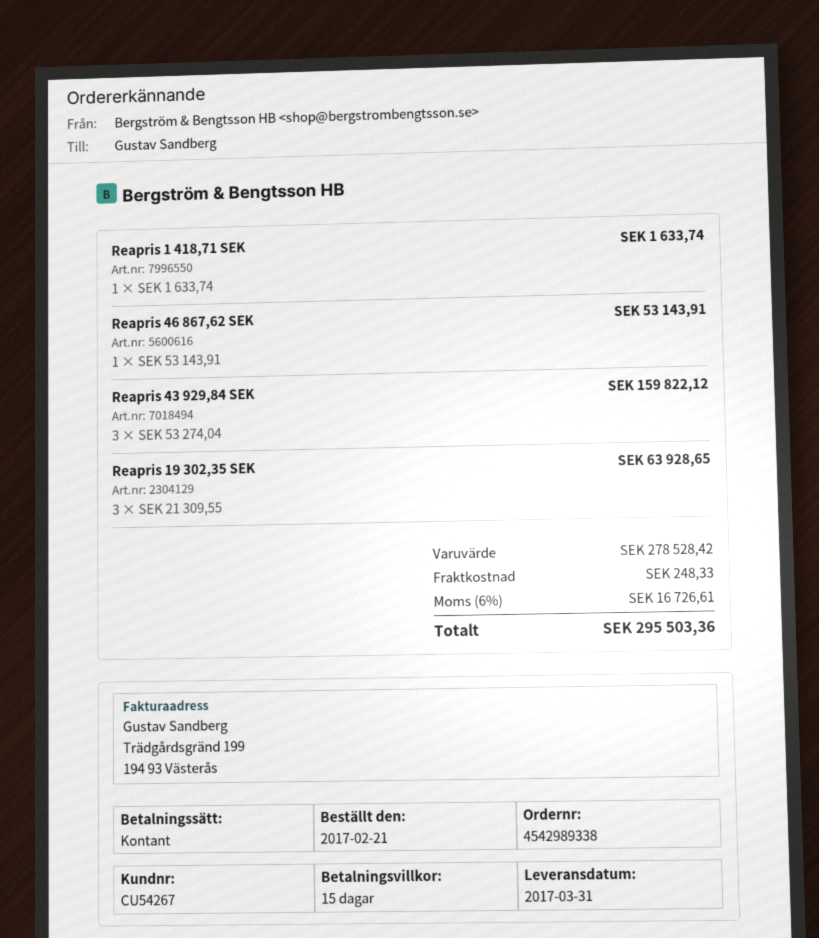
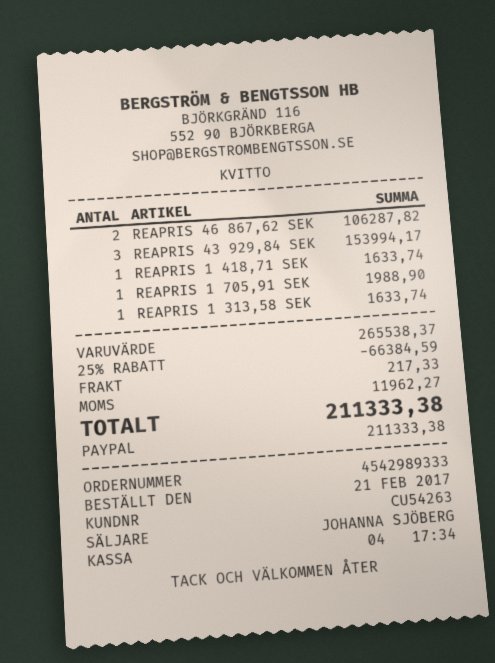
order number: 4542989338 -> 4542989333
customer number: CU54267 -> CU54263
payment method: cash -> PayPal
Reapris 46 867,62 SEK: 1 for 53143.91 -> 2 for 106287.82
Reapris 43 929,84 SEK: 3 for 159822.12 -> 3 for 153994.17
Reapris 19 302,35 SEK: 3 for 63928.65 -> none
REAPRIS 1 705,91 SEK: none -> 1 for 1988.90
REAPRIS 1 313,58 SEK: none -> 1 for 1633.74
subtotal: 278528.42 -> 265538.37
discount: none -> 25% = 66384.59
shipping: 248.33 -> 217.33
tax: 16726.61 -> 11962.27
total: 295503.36 -> 211333.38

